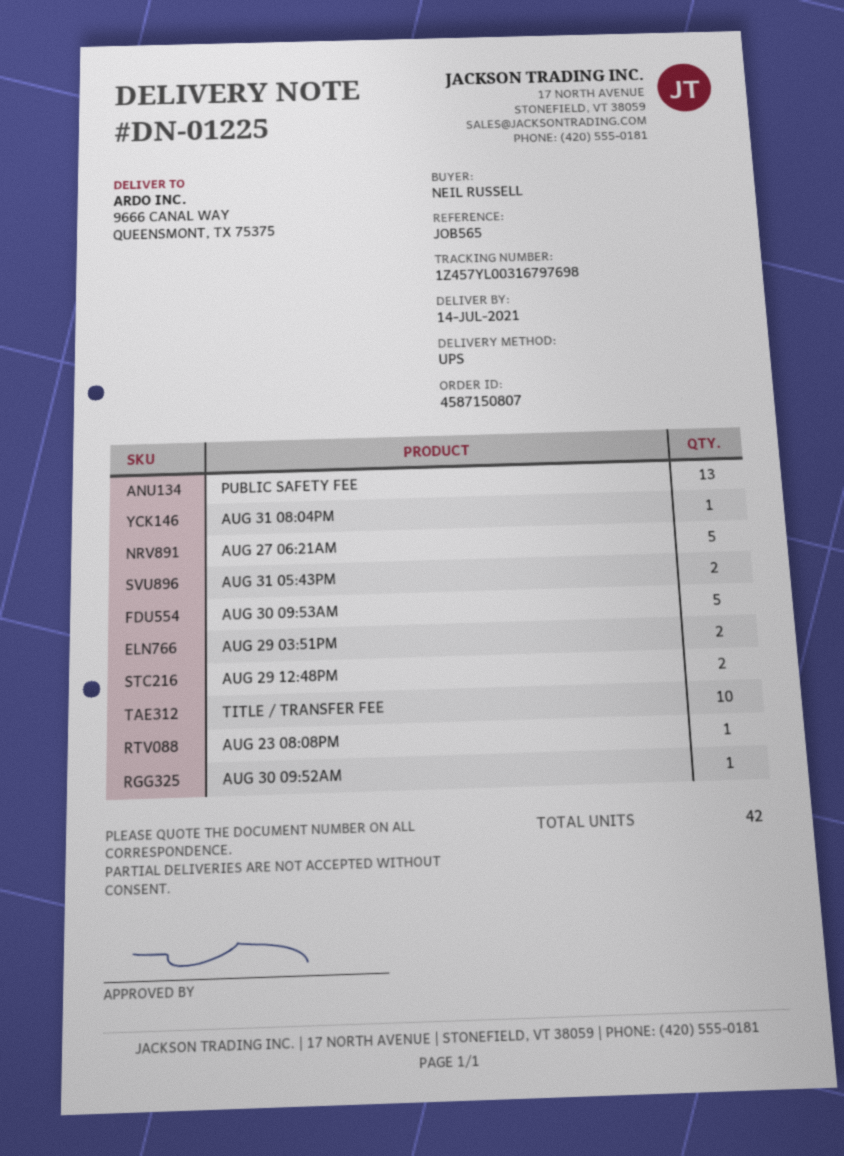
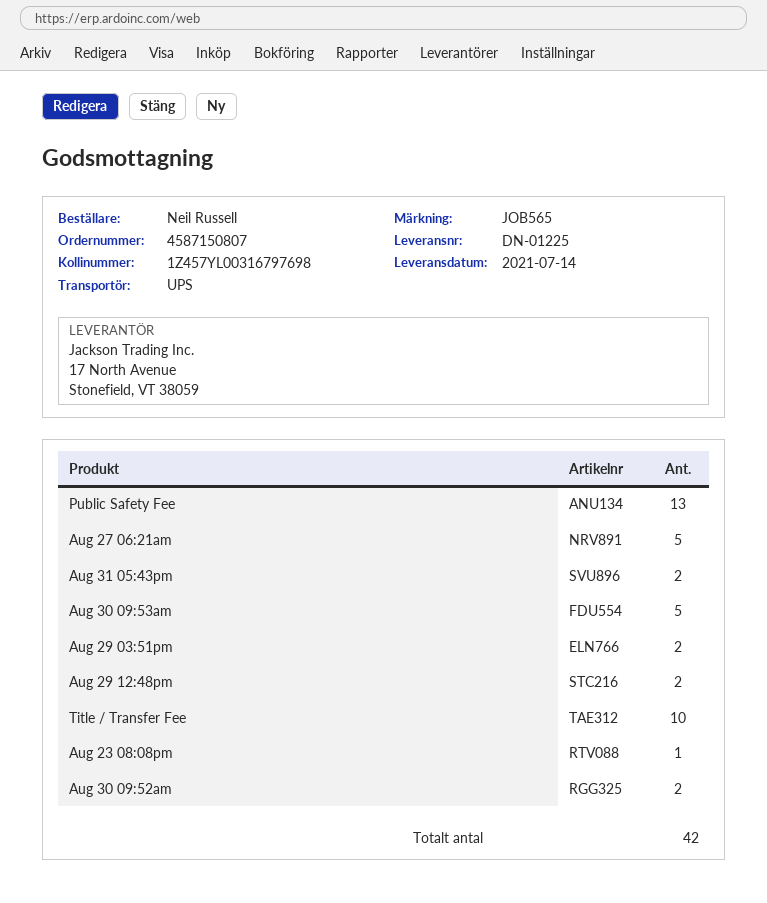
AUG 31 08:04PM: 1 -> none
AUG 30 09:52AM: 1 -> 2

